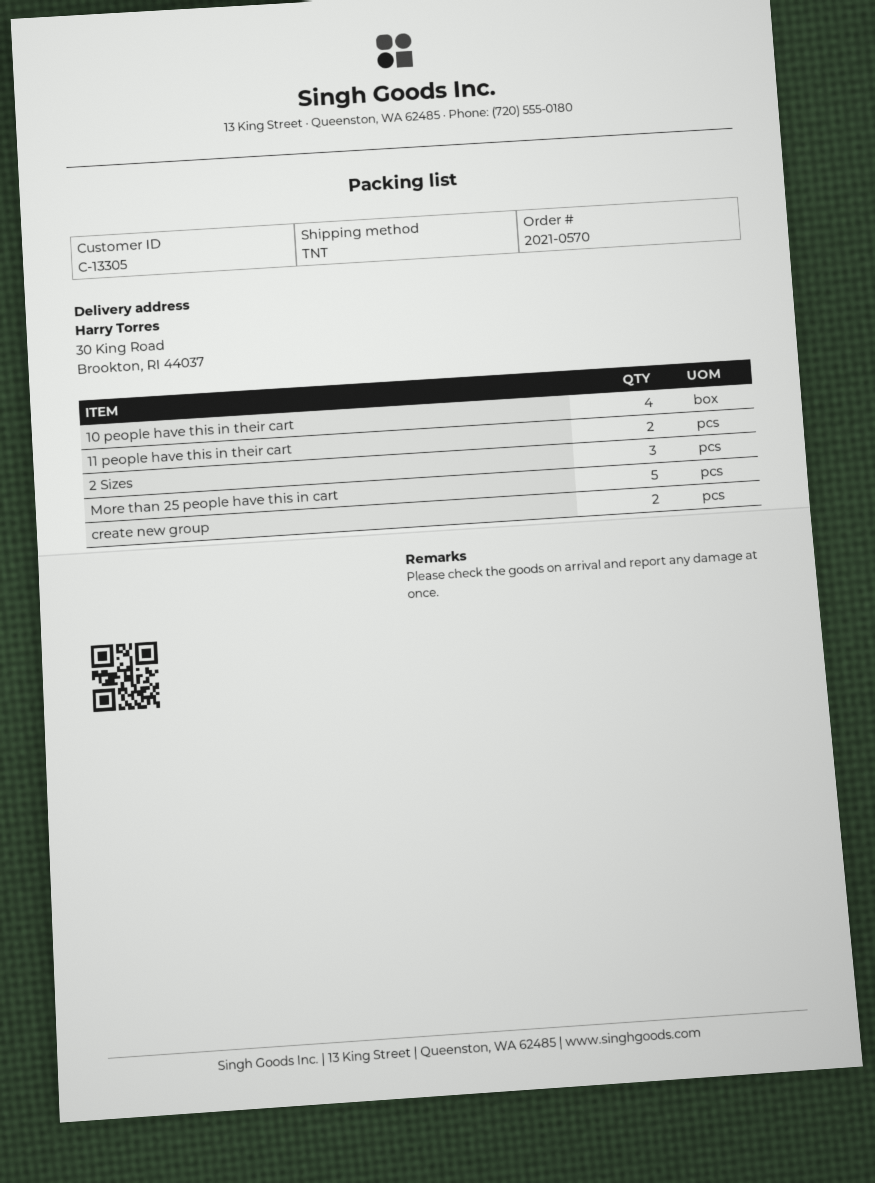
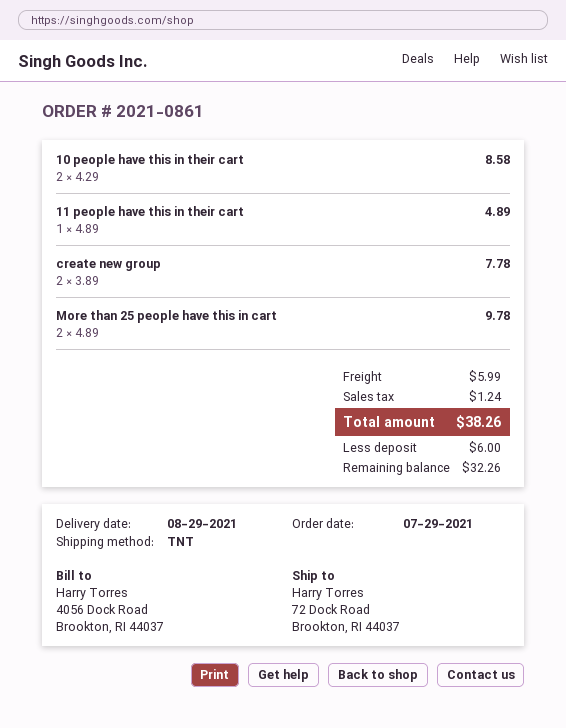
order number: 2021-0570 -> 2021-0861
ship to: 30 King Road, Brookton, RI 44037 -> 72 Dock Road, Brookton, RI 44037
10 people have this in their cart: 4 -> 2
11 people have this in their cart: 2 -> 1
2 Sizes: 3 -> none
More than 25 people have this in cart: 5 -> 2

